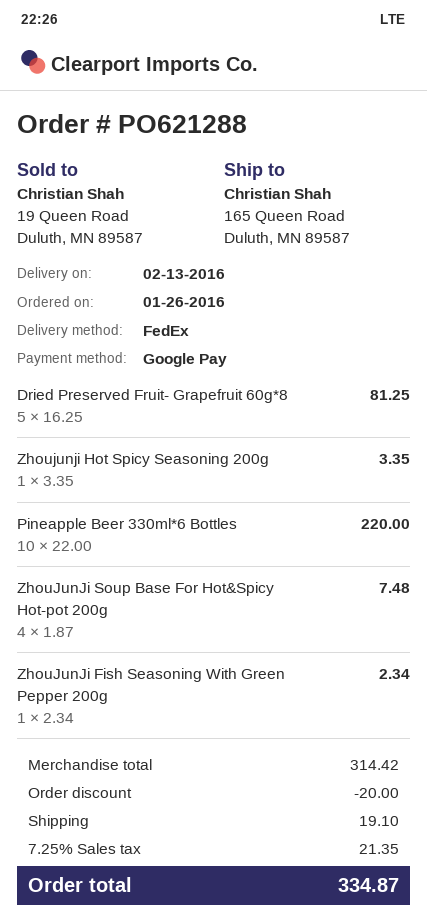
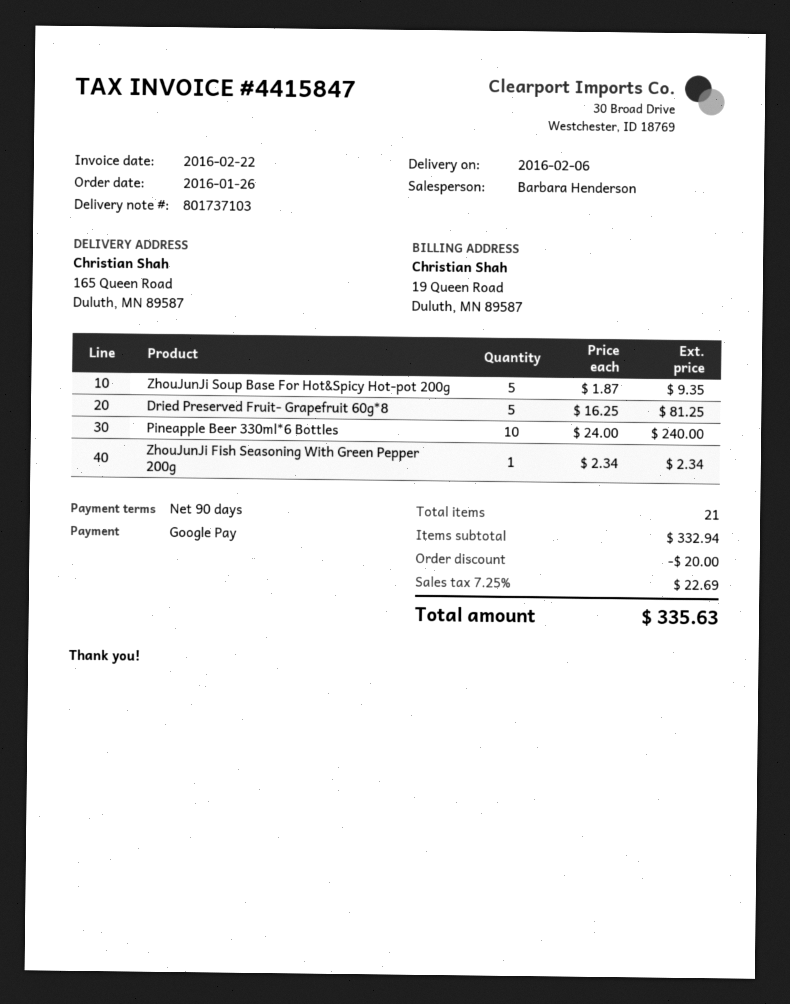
delivery date: 2016-02-13 -> 2016-02-06
Zhoujunji Hot Spicy Seasoning 200g: 1 x 3.35 = 3.35 -> none
Pineapple Beer 330ml*6 Bottles: 10 x 22.00 = 220.00 -> 10 x 24.00 = 240.00
ZhouJunJi Soup Base For Hot&Spicy Hot-pot 200g: 4 x 1.87 = 7.48 -> 5 x 1.87 = 9.35
subtotal: 314.42 -> 332.94
shipping: 19.10 -> none
tax: 7.25% = 21.35 -> 7.25% = 22.69
total: 334.87 -> 335.63

